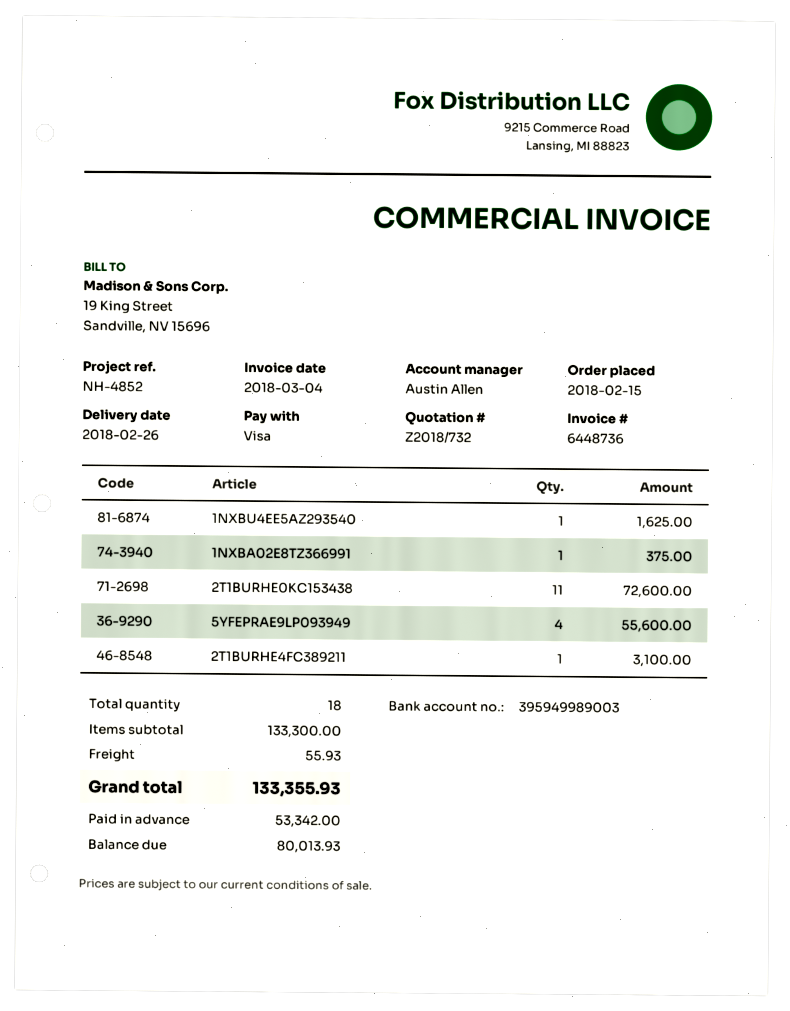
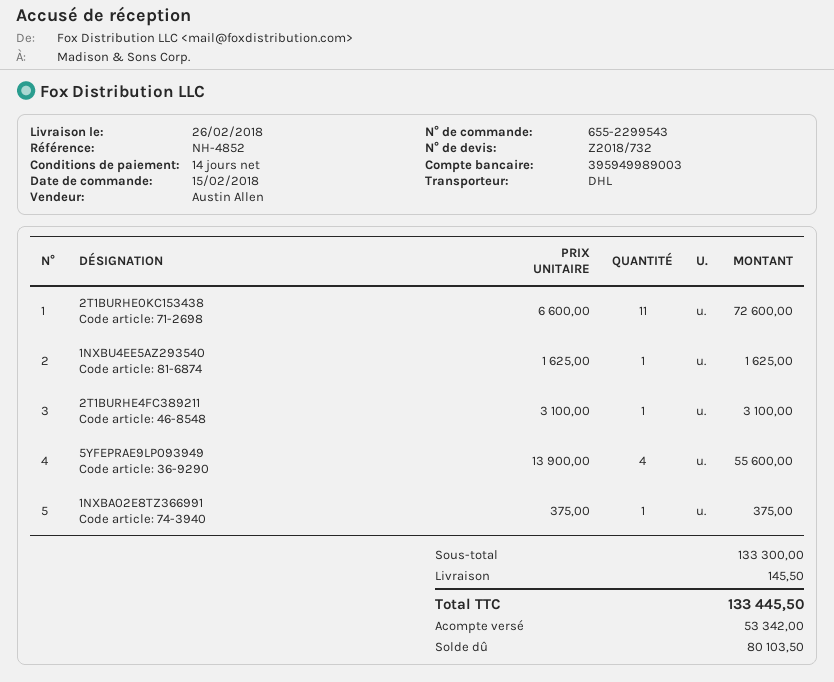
shipping: 55.93 -> 145.50
total: 133355.93 -> 133445.50
balance: 80013.93 -> 80103.50

